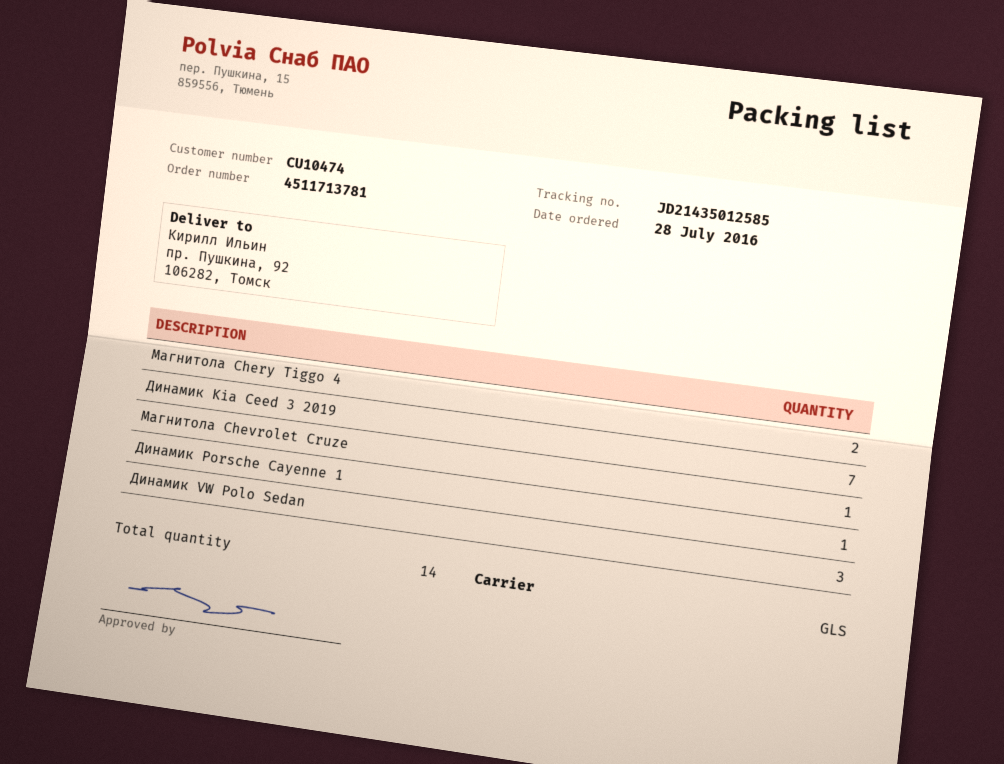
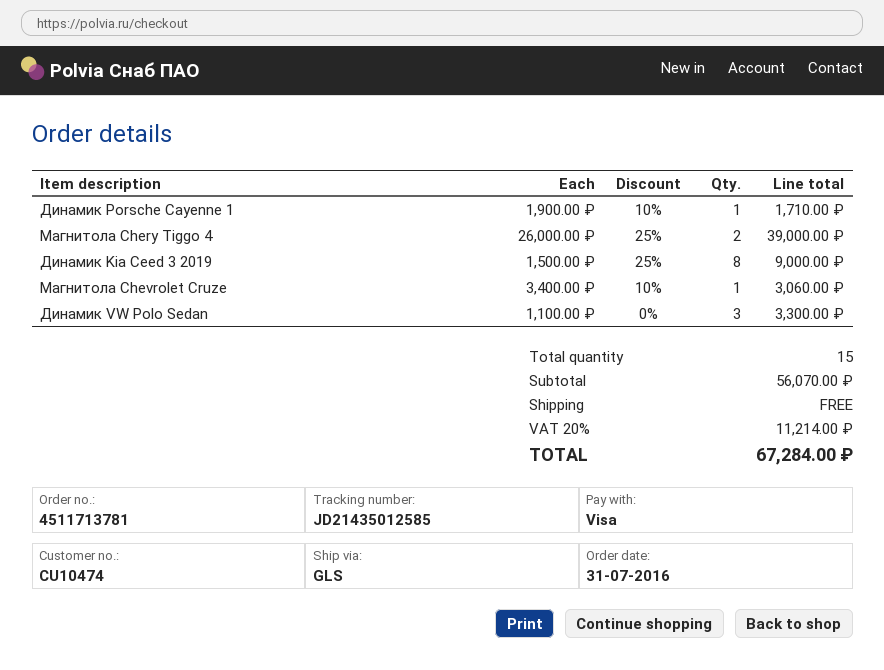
order date: 2016-07-28 -> 2016-07-31
Динамик Kia Ceed 3 2019: 7 -> 8
total quantity: 14 -> 15

